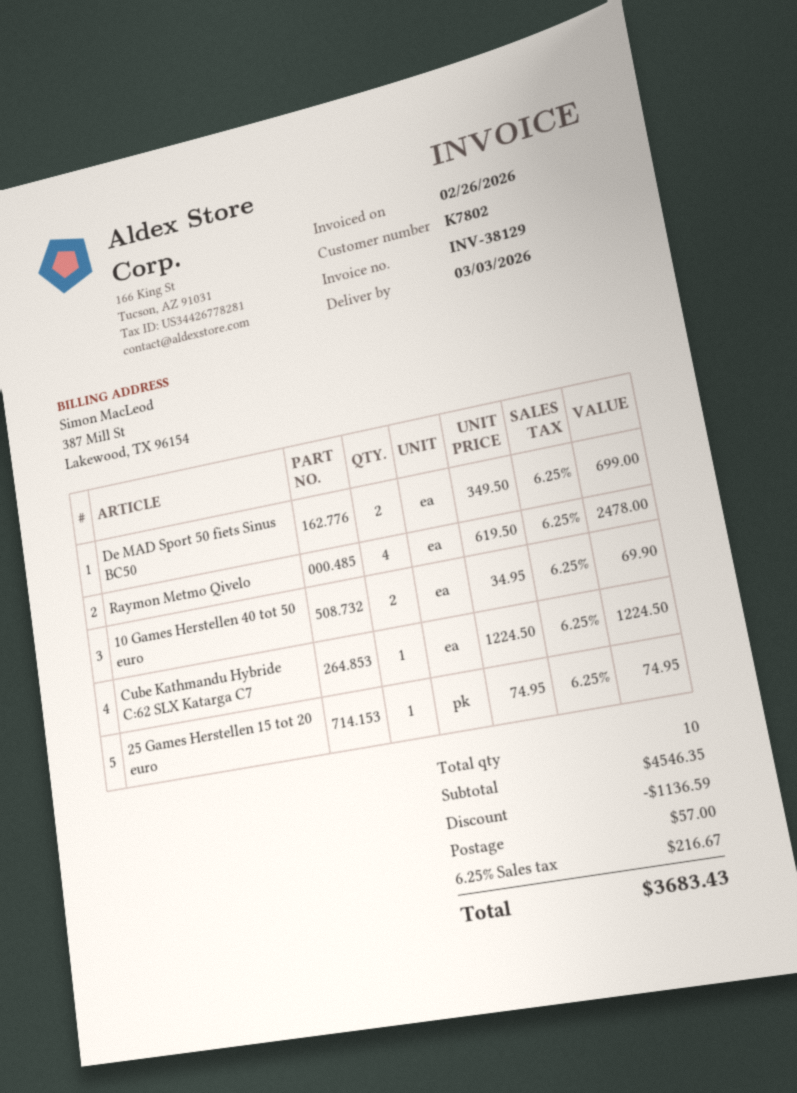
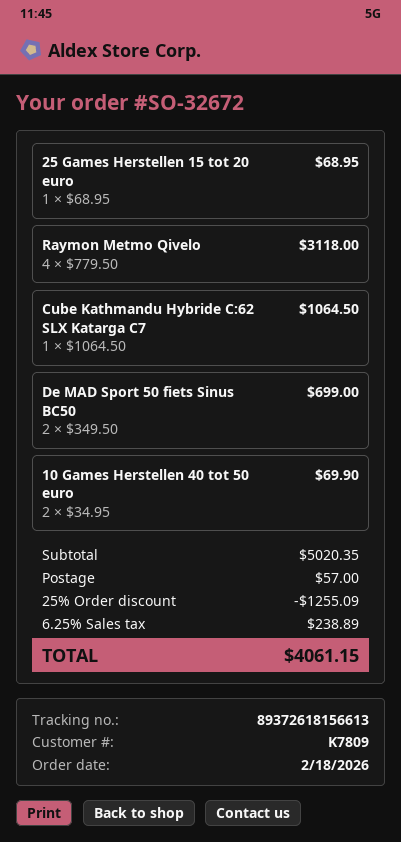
customer number: K7802 -> K7809
Raymon Metmo Qivelo: 4 x 619.50 = 2478.00 -> 4 x 779.50 = 3118.00
Cube Kathmandu Hybride C:62 SLX Katarga C7: 1 x 1224.50 = 1224.50 -> 1 x 1064.50 = 1064.50
25 Games Herstellen 15 tot 20 euro: 1 x 74.95 = 74.95 -> 1 x 68.95 = 68.95
subtotal: 4546.35 -> 5020.35
discount: 1136.59 -> 1255.09
tax: 6.25% = 216.67 -> 6.25% = 238.89
total: 3683.43 -> 4061.15

